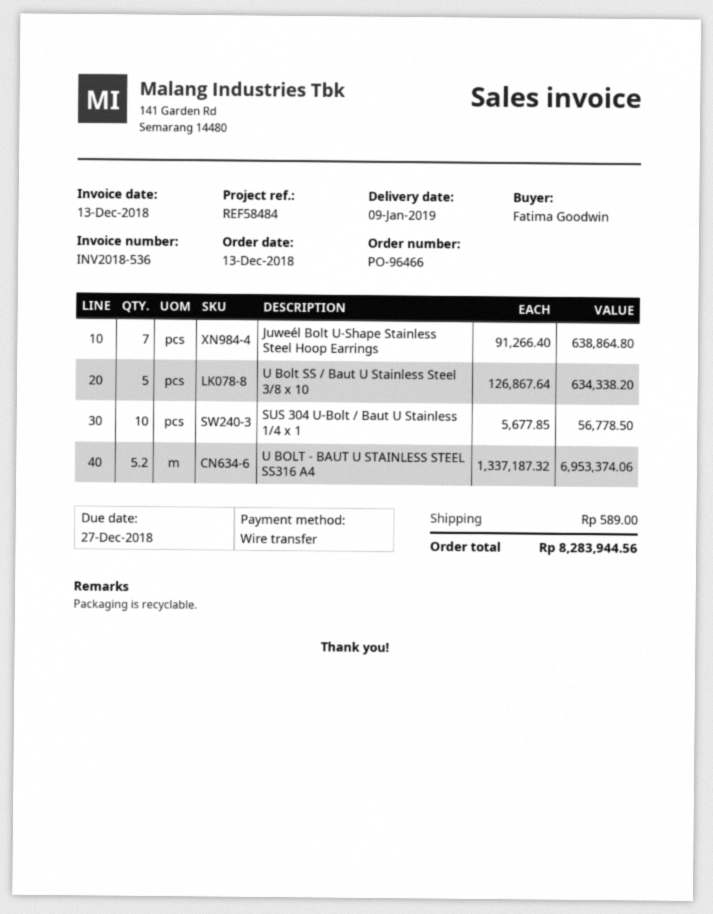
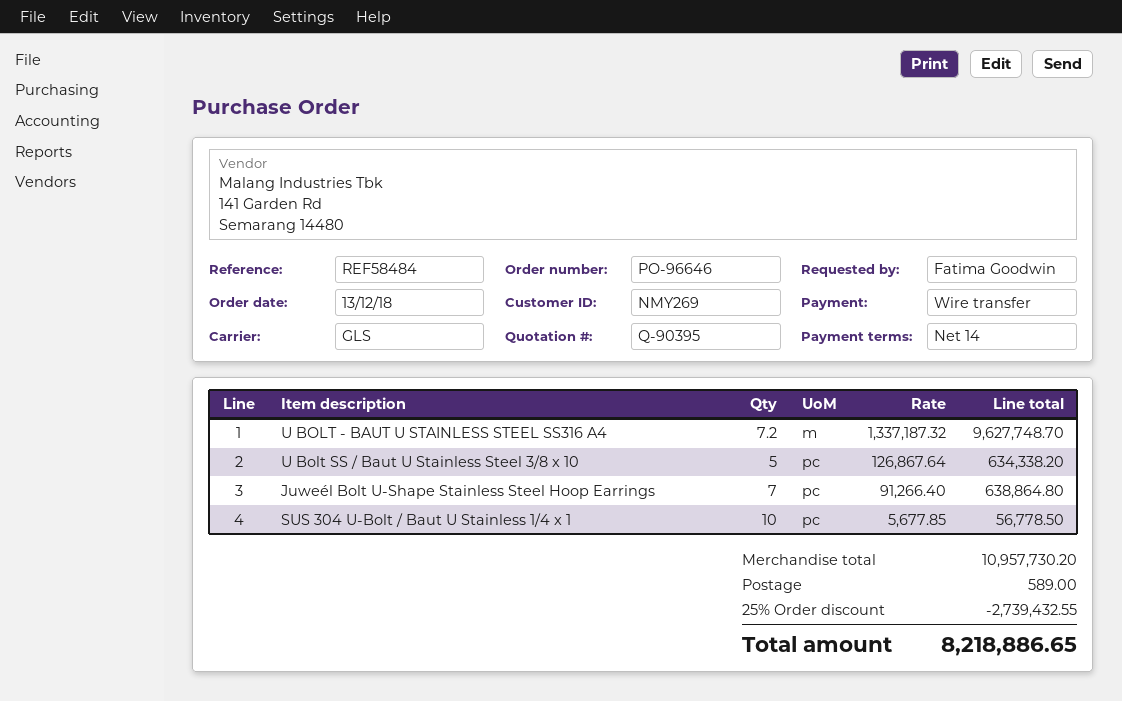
order number: PO-96466 -> PO-96646
U BOLT - BAUT U STAINLESS STEEL SS316 A4: 5.2 x 1337187.32 = 6953374.06 -> 7.2 x 1337187.32 = 9627748.70
discount: none -> 25% = 2739432.55
total: 8283944.56 -> 8218886.65

